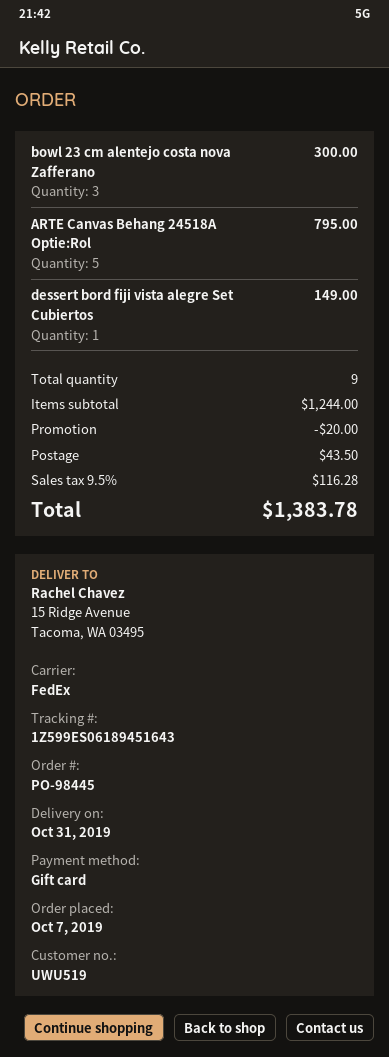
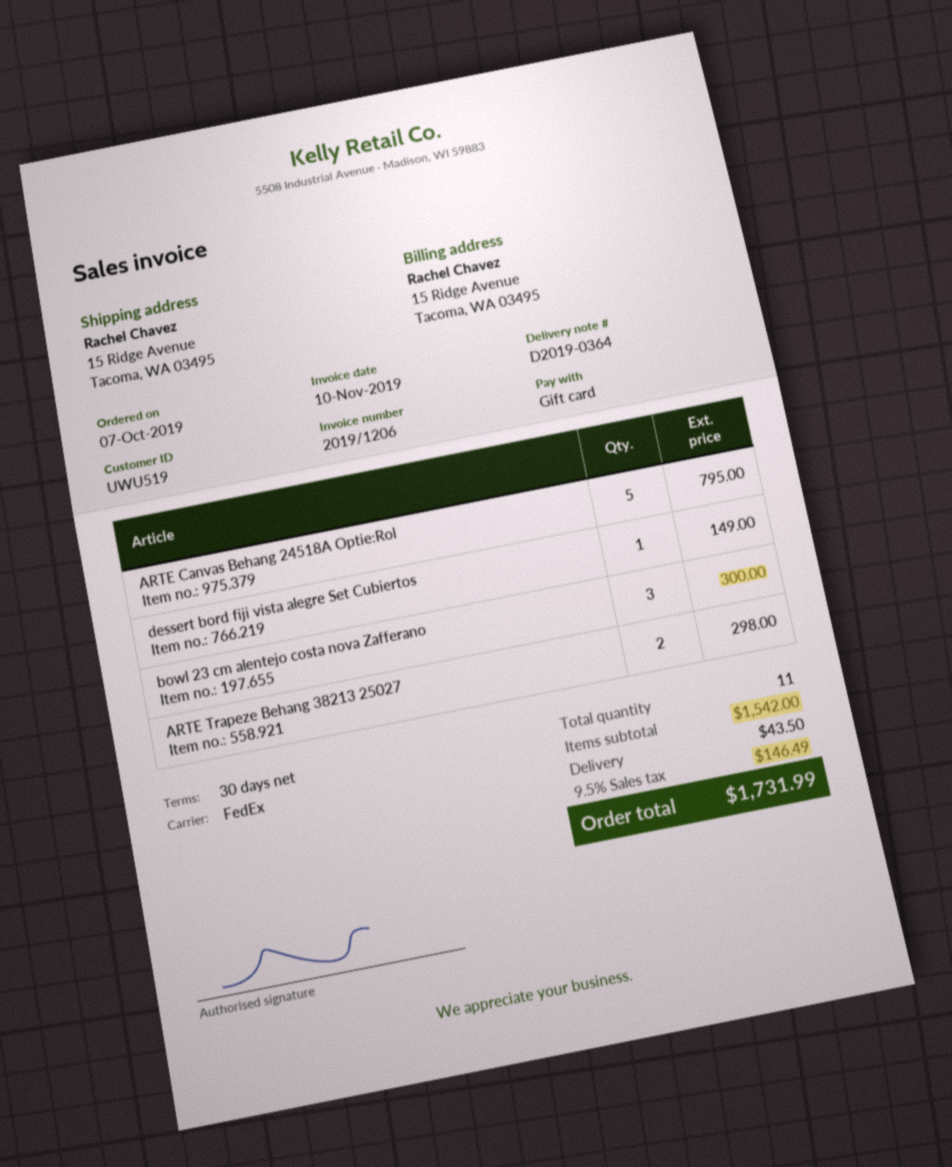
ARTE Trapeze Behang 38213 25027: none -> 2 for 298.00
total quantity: 9 -> 11
subtotal: 1244.00 -> 1542.00
discount: 20.00 -> none
tax: 9.5% = 116.28 -> 9.5% = 146.49
total: 1383.78 -> 1731.99

